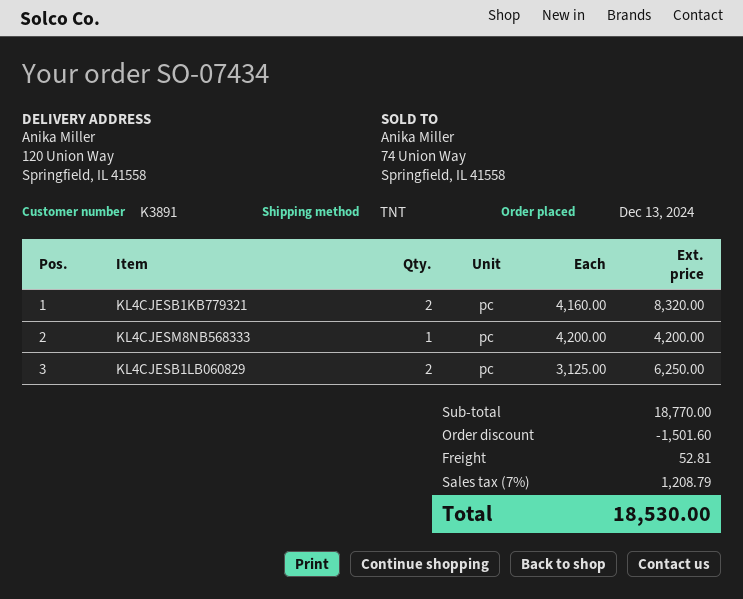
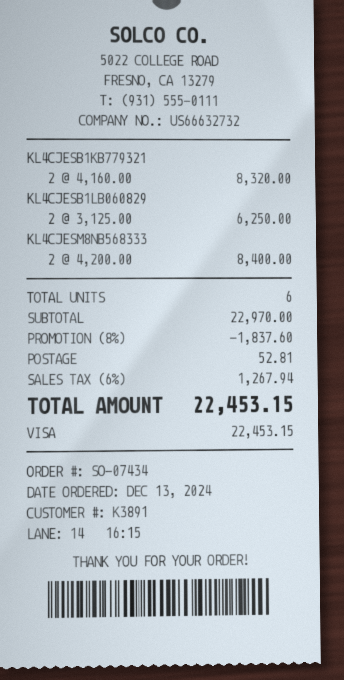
KL4CJESM8NB568333: 1 x 4200.00 = 4200.00 -> 2 x 4200.00 = 8400.00
subtotal: 18770.00 -> 22970.00
discount: 1501.60 -> 1837.60
tax: 7% = 1208.79 -> 6% = 1267.94
total: 18530.00 -> 22453.15

